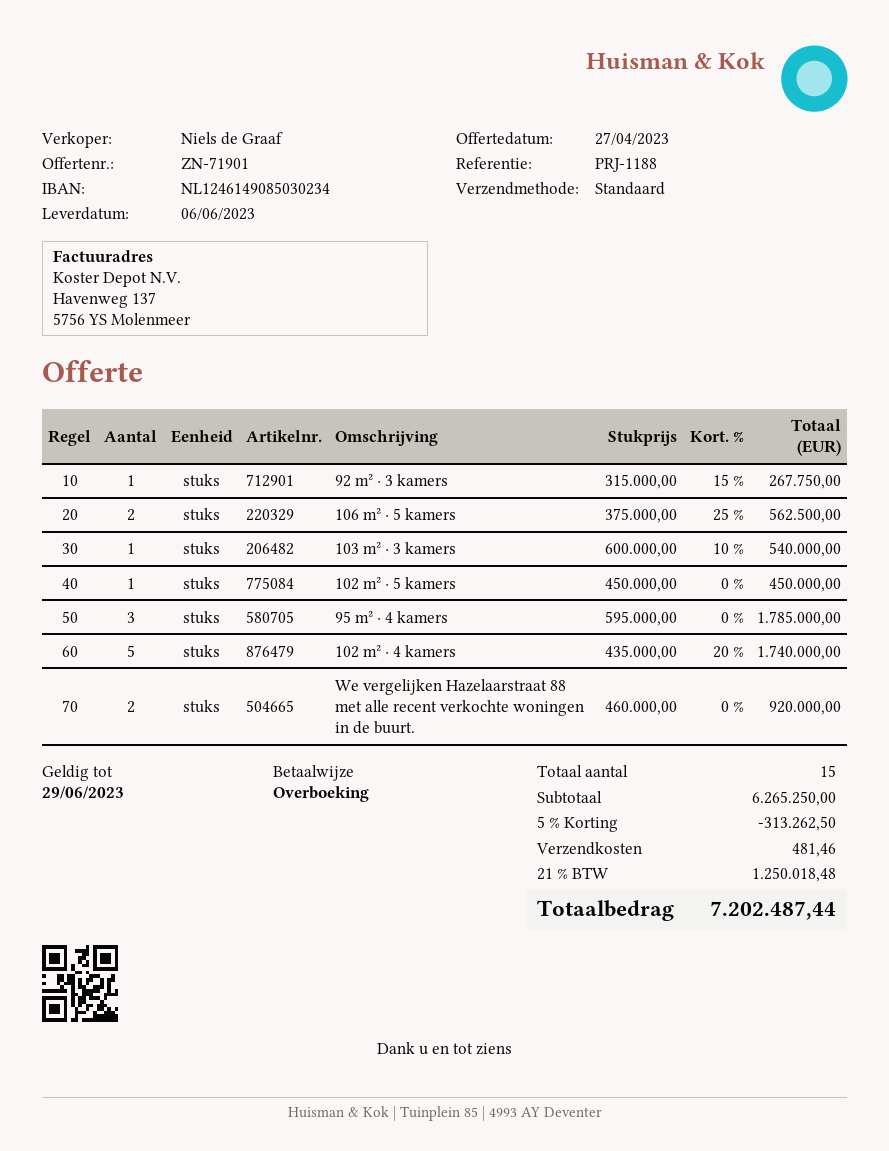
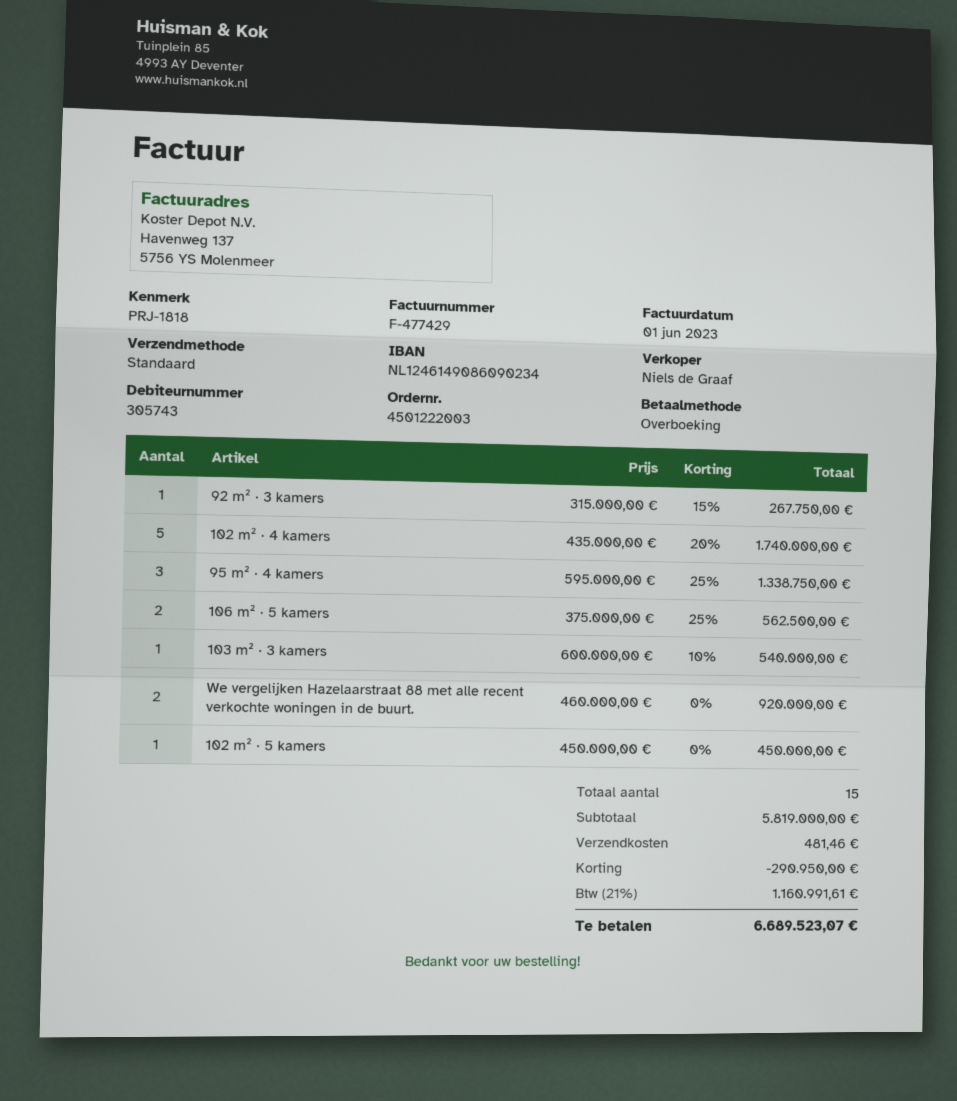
reference: PRJ-1188 -> PRJ-1818
bank account: NL1246149085030234 -> NL1246149086090234
95 m² · 4 kamers: 3 x 595000.00 = 1785000.00 -> 3 x 595000.00 - 25% = 1338750.00
subtotal: 6265250.00 -> 5819000.00
discount: 313262.50 -> 290950.00
tax: 21% = 1250018.48 -> 21% = 1160991.61
total: 7202487.44 -> 6689523.07

